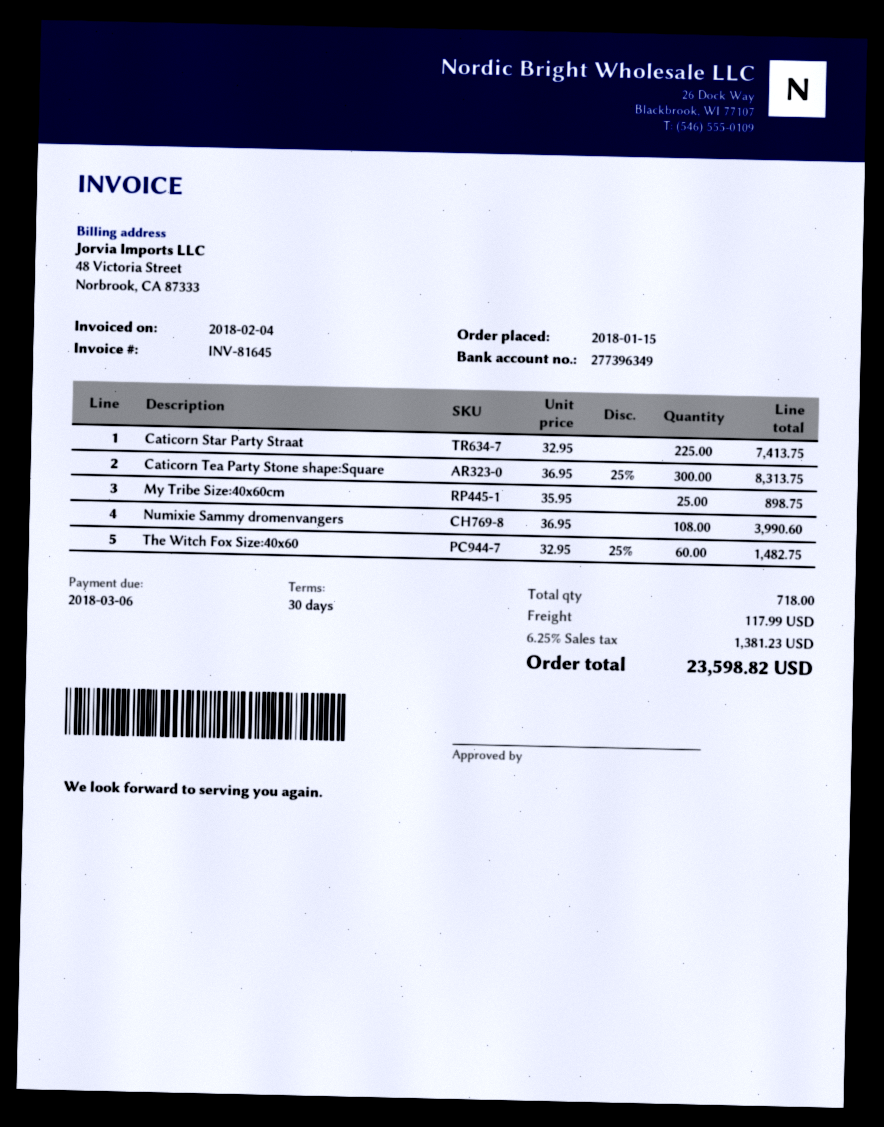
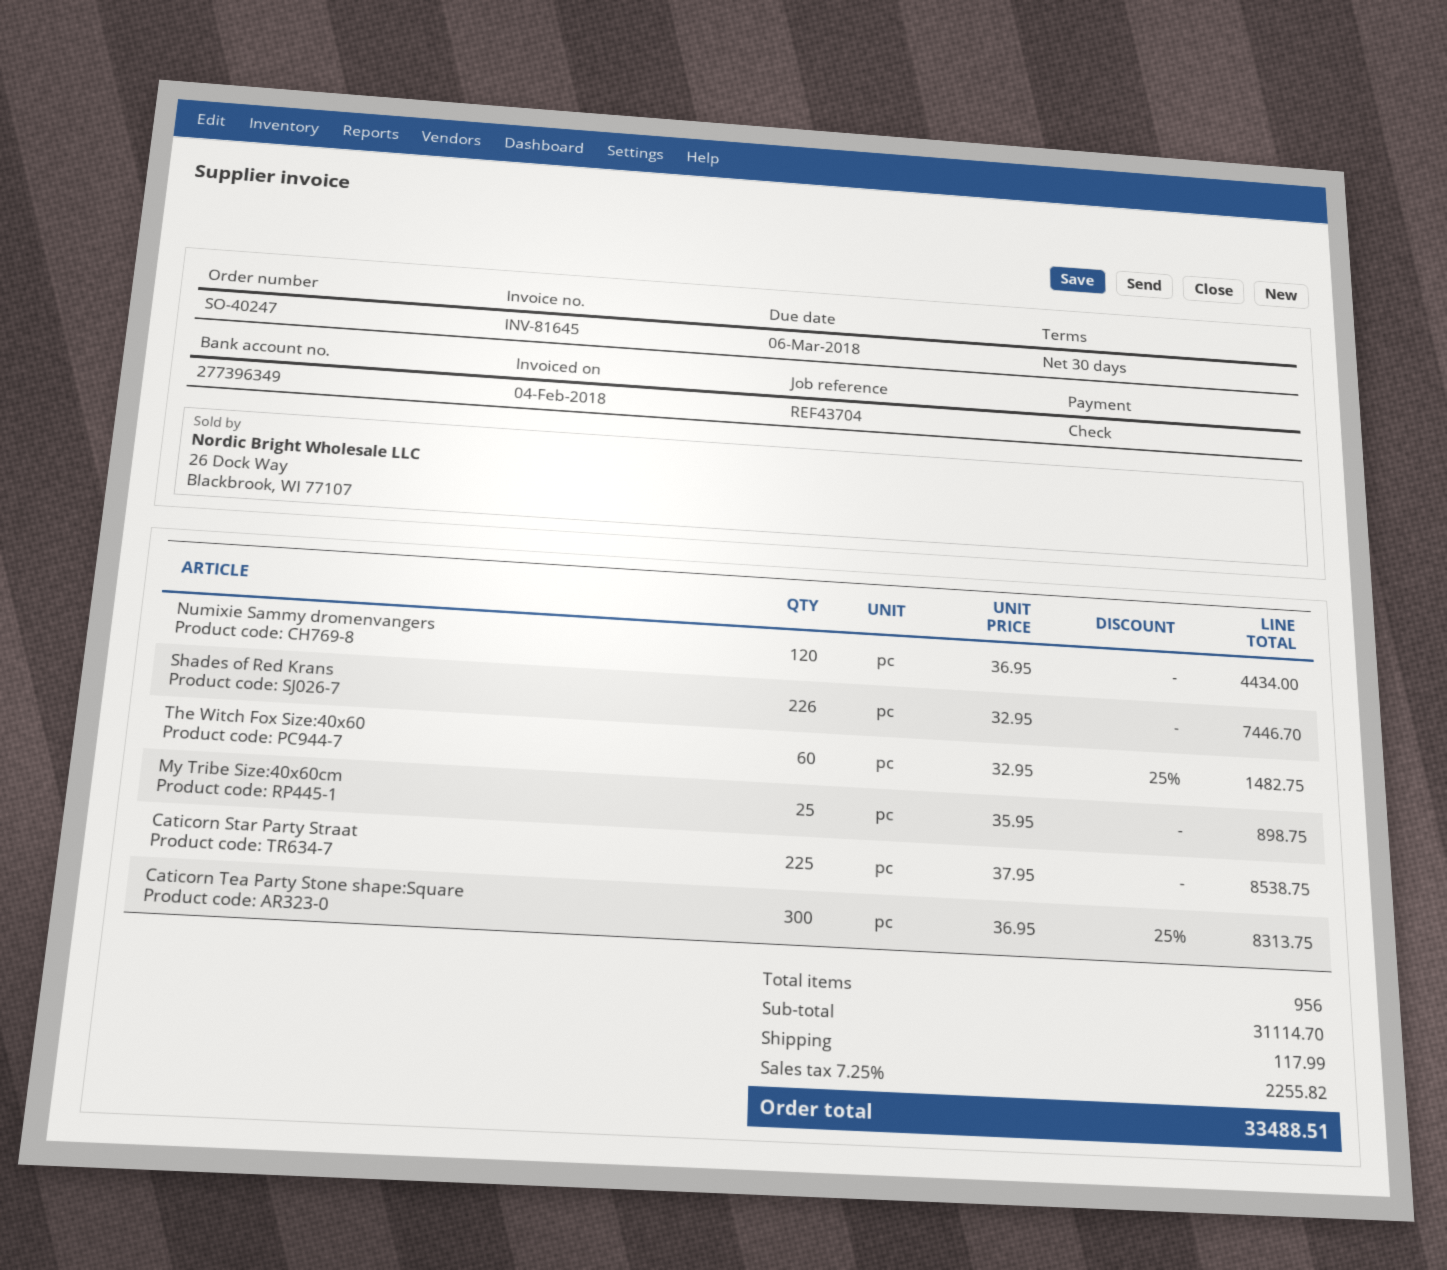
Caticorn Star Party Straat: 225 x 32.95 = 7413.75 -> 225 x 37.95 = 8538.75
Numixie Sammy dromenvangers: 108 x 36.95 = 3990.60 -> 120 x 36.95 = 4434.00
Shades of Red Krans: none -> 226 x 32.95 = 7446.70
total quantity: 718 -> 956
tax: 6.25% = 1381.23 -> 7.25% = 2255.82
total: 23598.82 -> 33488.51

